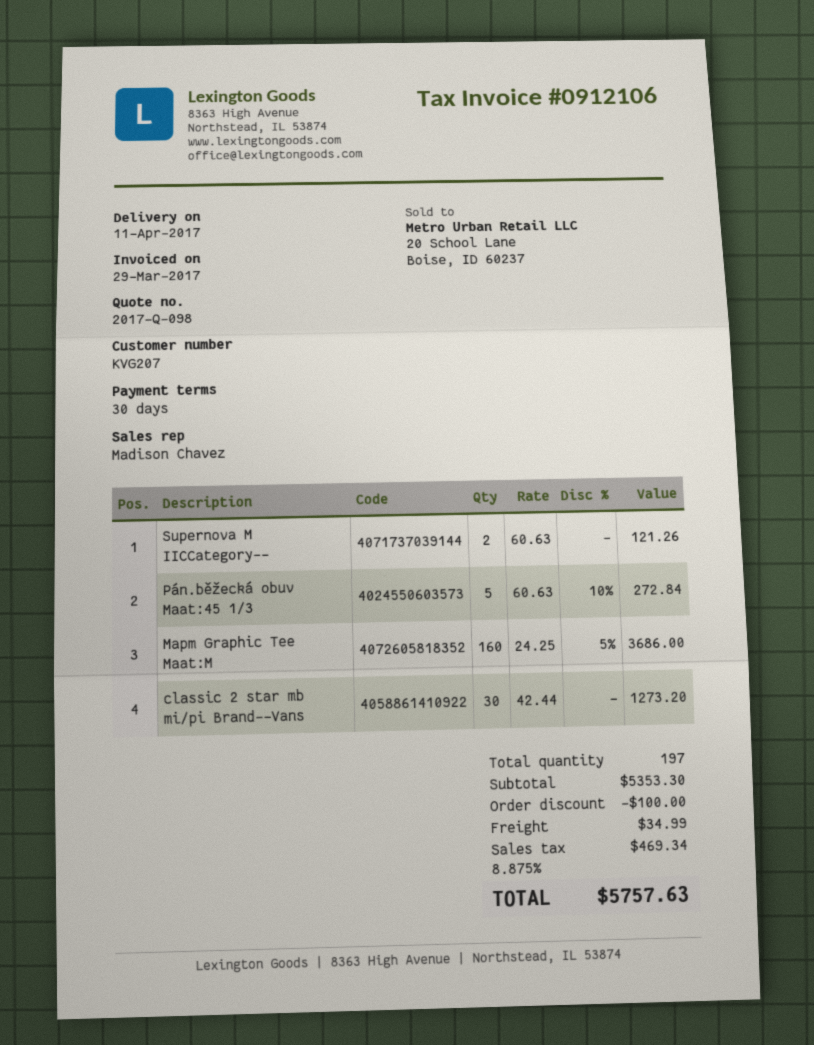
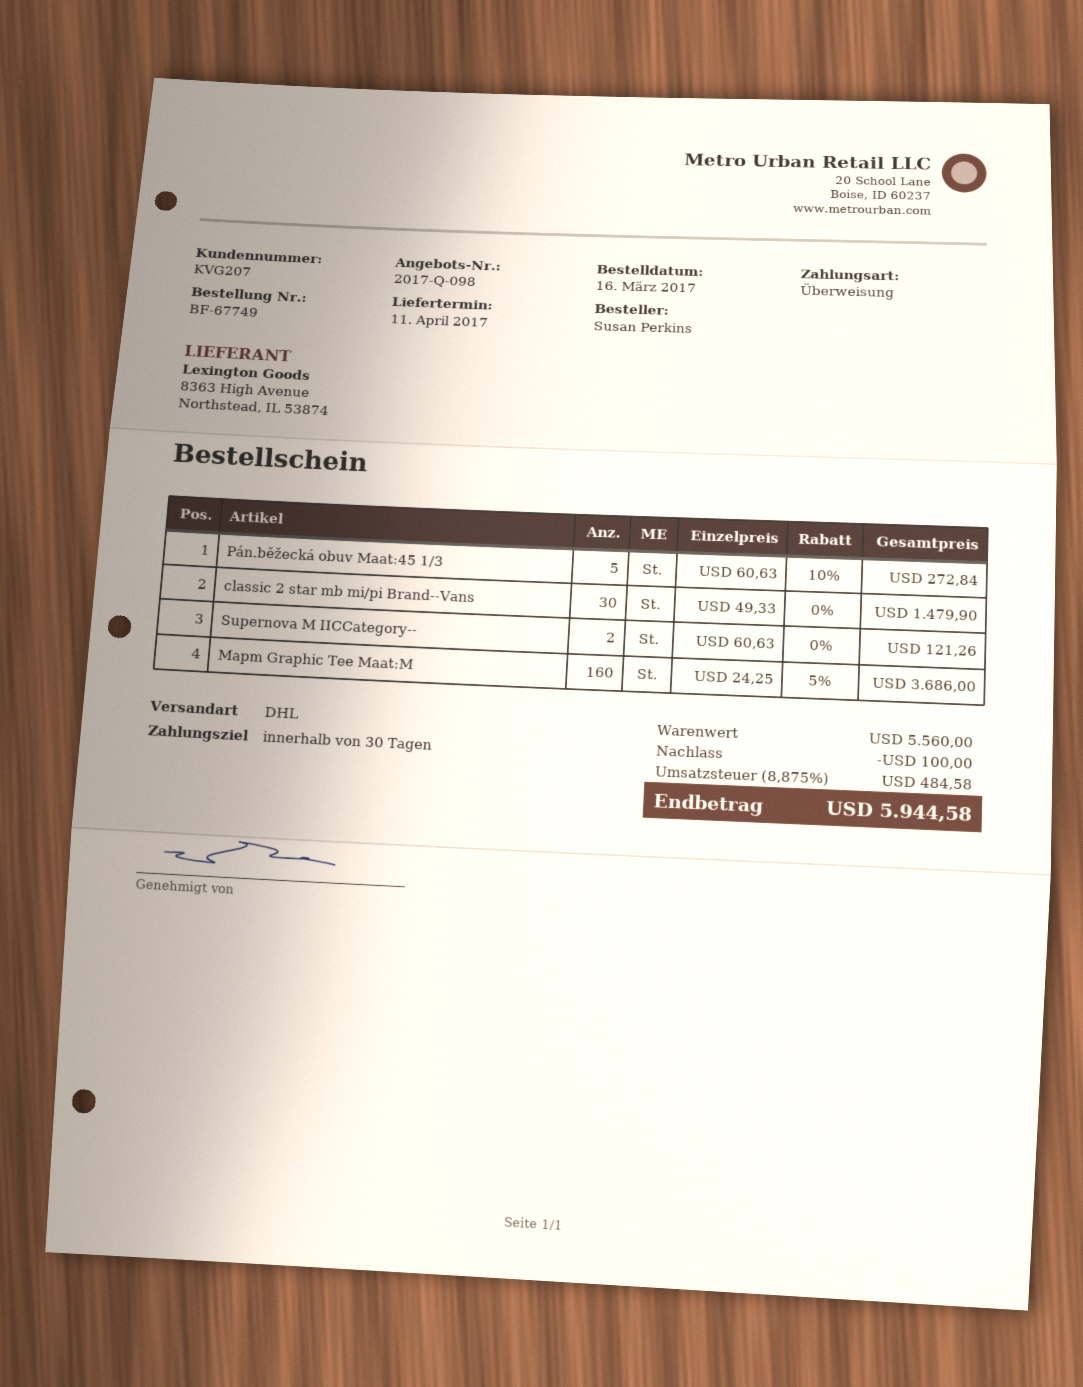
classic 2 star mb mi/pi Brand--Vans: 30 x 42.44 = 1273.20 -> 30 x 49.33 = 1479.90
subtotal: 5353.30 -> 5560.00
shipping: 34.99 -> none
tax: 8.875% = 469.34 -> 8.875% = 484.58
total: 5757.63 -> 5944.58

